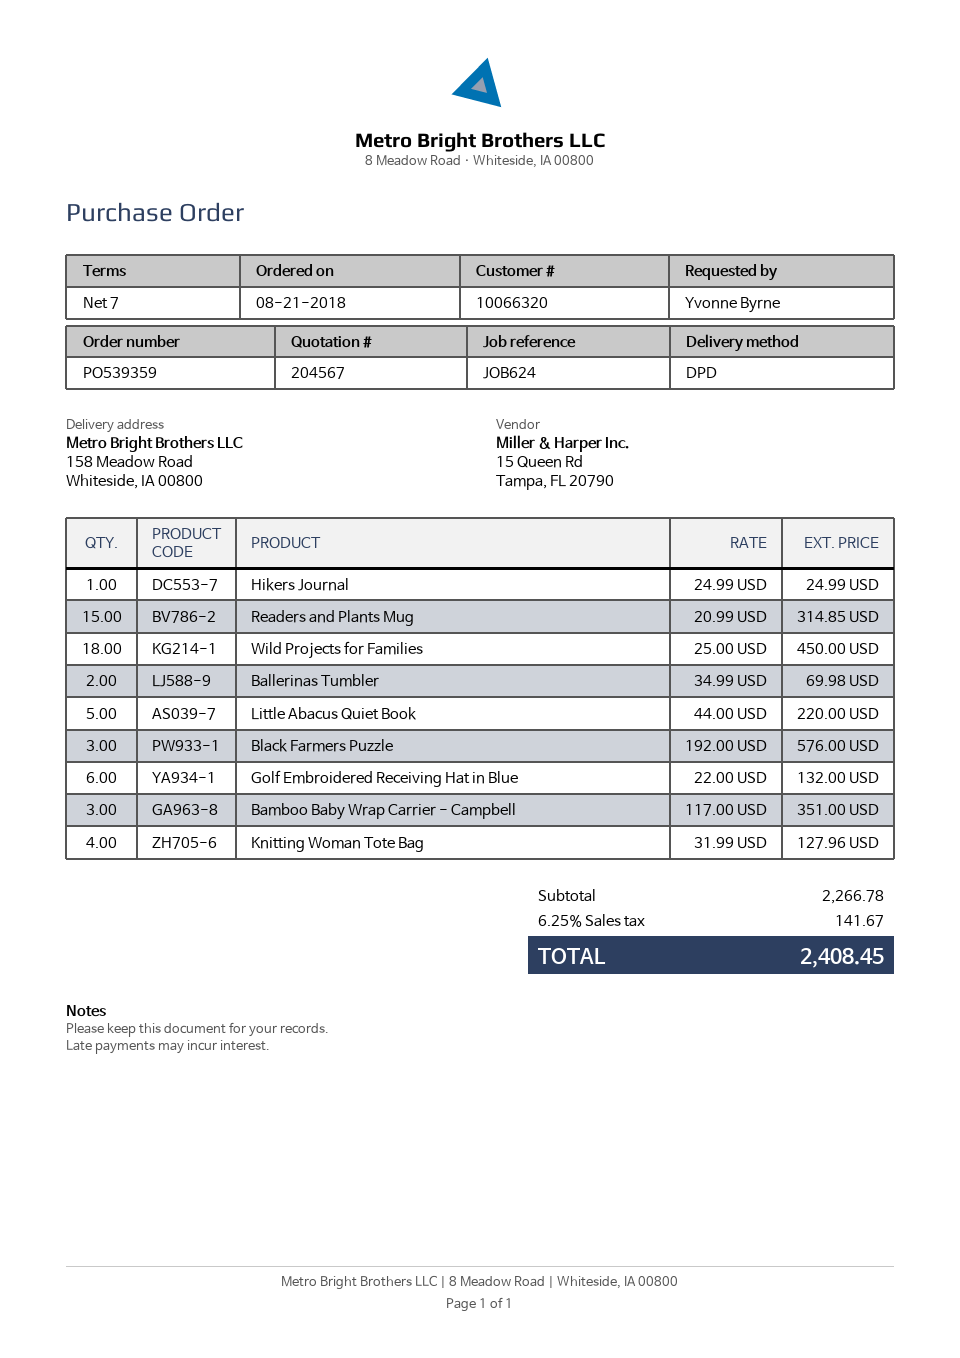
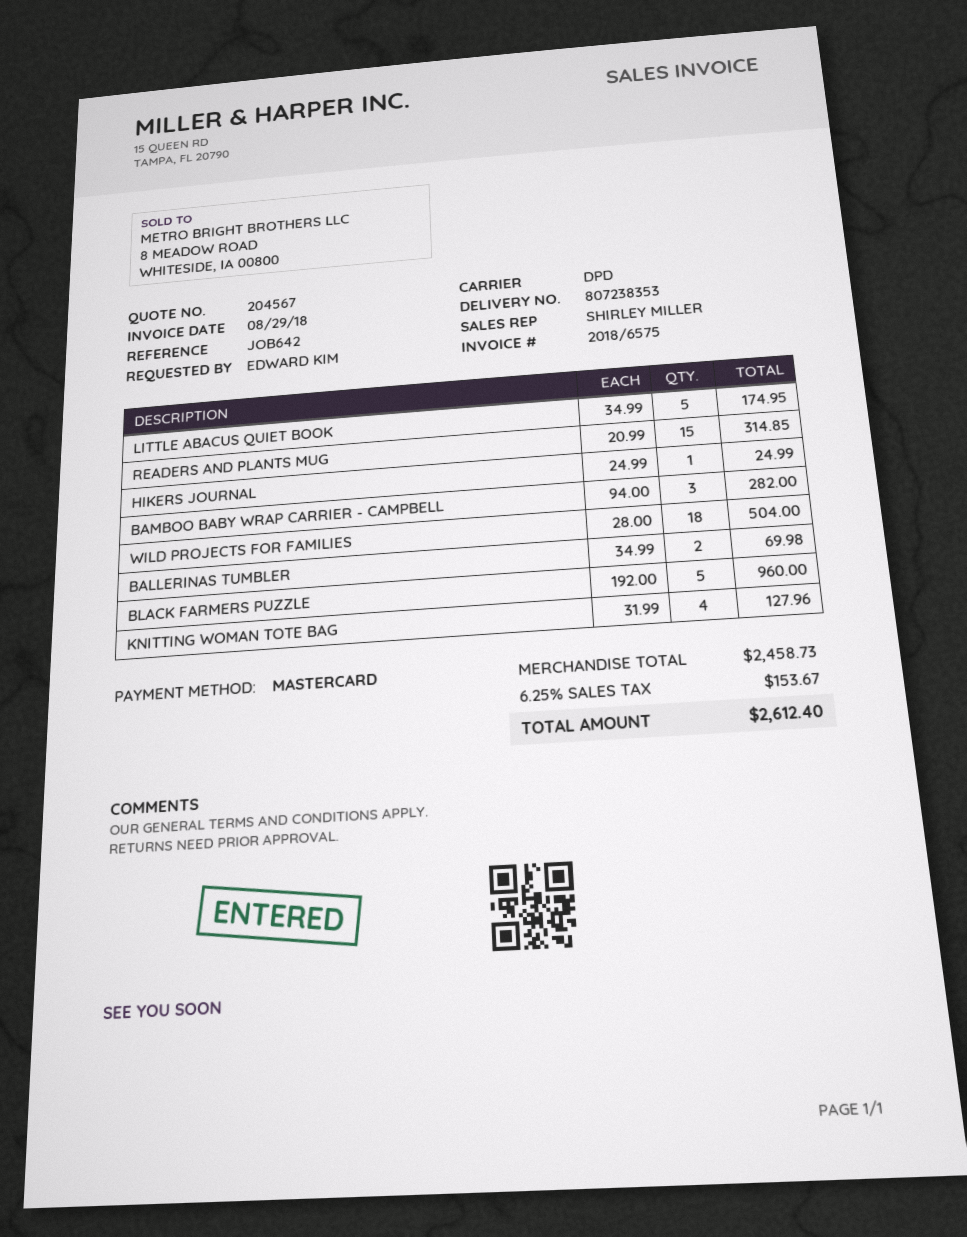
reference: JOB624 -> JOB642
ordered by: Yvonne Byrne -> EDWARD KIM
Wild Projects for Families: 18 x 25.00 = 450.00 -> 18 x 28.00 = 504.00
Little Abacus Quiet Book: 5 x 44.00 = 220.00 -> 5 x 34.99 = 174.95
Black Farmers Puzzle: 3 x 192.00 = 576.00 -> 5 x 192.00 = 960.00
Golf Embroidered Receiving Hat in Blue: 6 x 22.00 = 132.00 -> none
Bamboo Baby Wrap Carrier - Campbell: 3 x 117.00 = 351.00 -> 3 x 94.00 = 282.00
subtotal: 2266.78 -> 2458.73
tax: 6.25% = 141.67 -> 6.25% = 153.67
total: 2408.45 -> 2612.40

